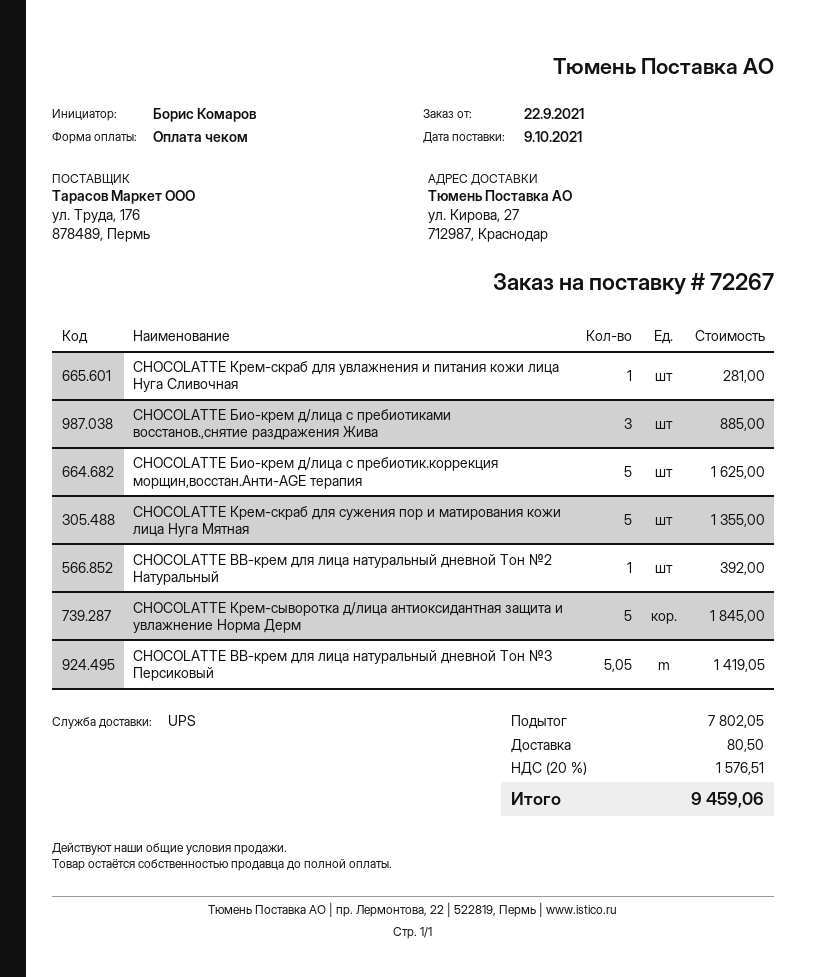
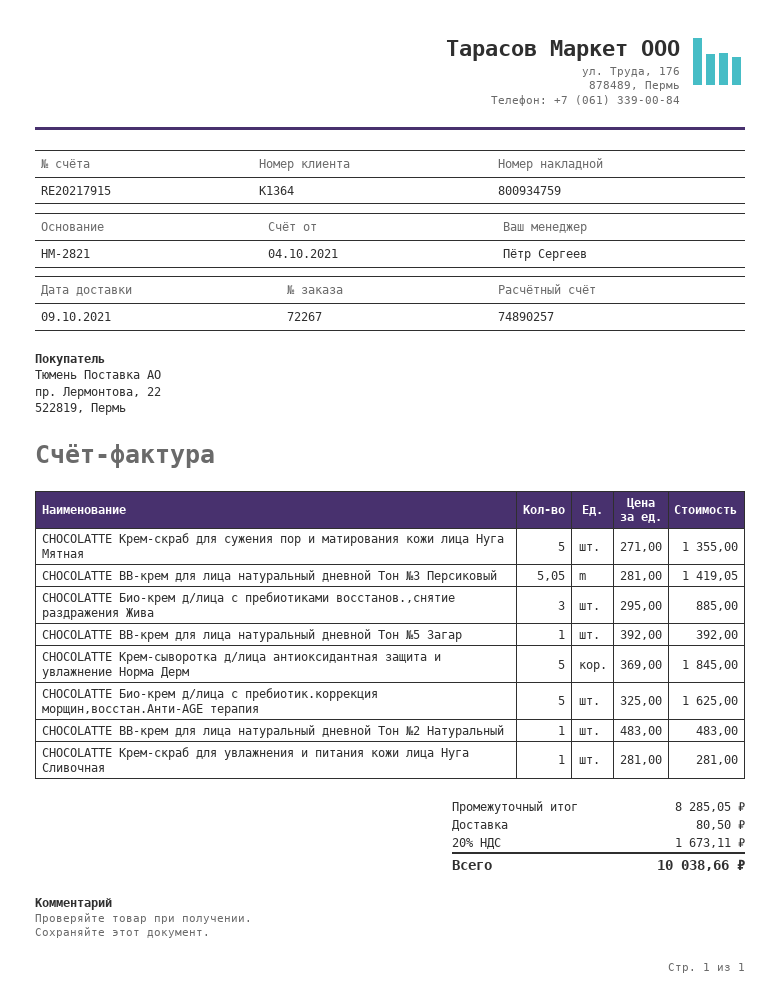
CHOCOLATTE BB-крем для лица натуральный дневной Тон №2 Натуральный: 1 for 392.00 -> 1 for 483.00
CHOCOLATTE BB-крем для лица натуральный дневной Тон №5 Загар: none -> 1 for 392.00
subtotal: 7802.05 -> 8285.05
tax: 20% = 1576.51 -> 20% = 1673.11
total: 9459.06 -> 10038.66

